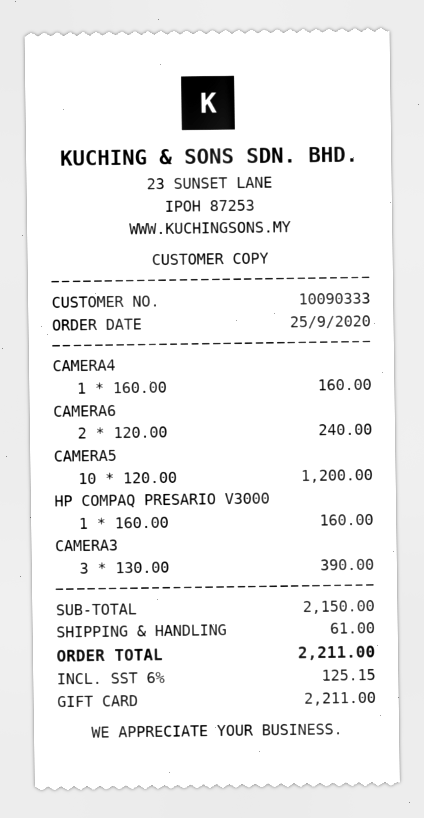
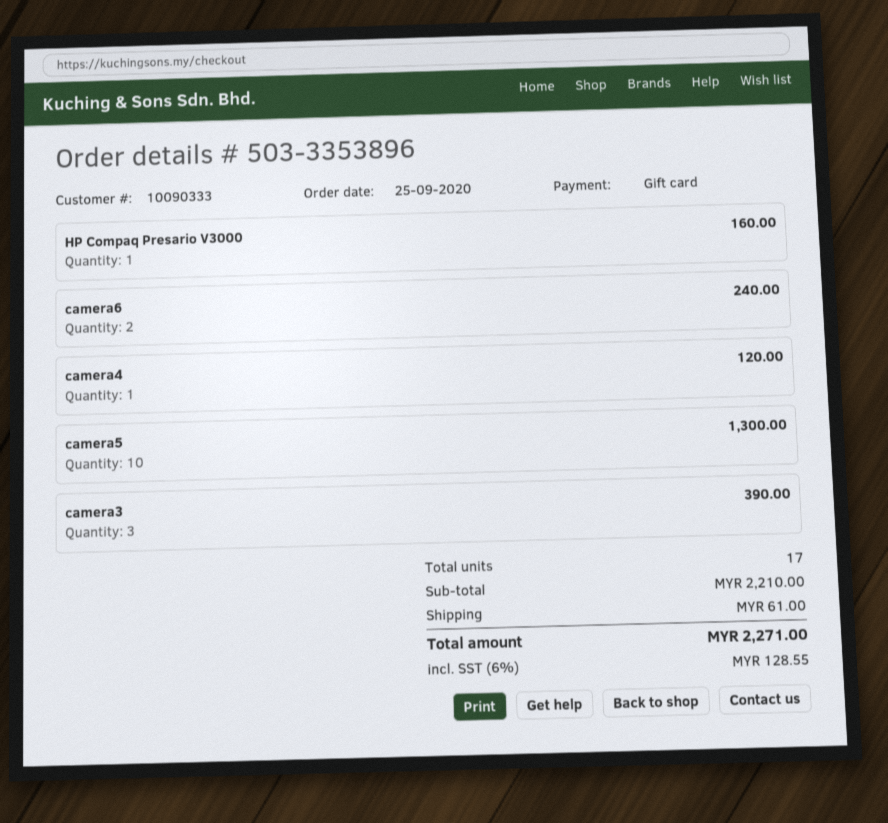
CAMERA4: 1 for 160.00 -> 1 for 120.00
CAMERA5: 10 for 1200.00 -> 10 for 1300.00
subtotal: 2150.00 -> 2210.00
tax: 6% = 125.15 -> 6% = 128.55
total: 2211.00 -> 2271.00

